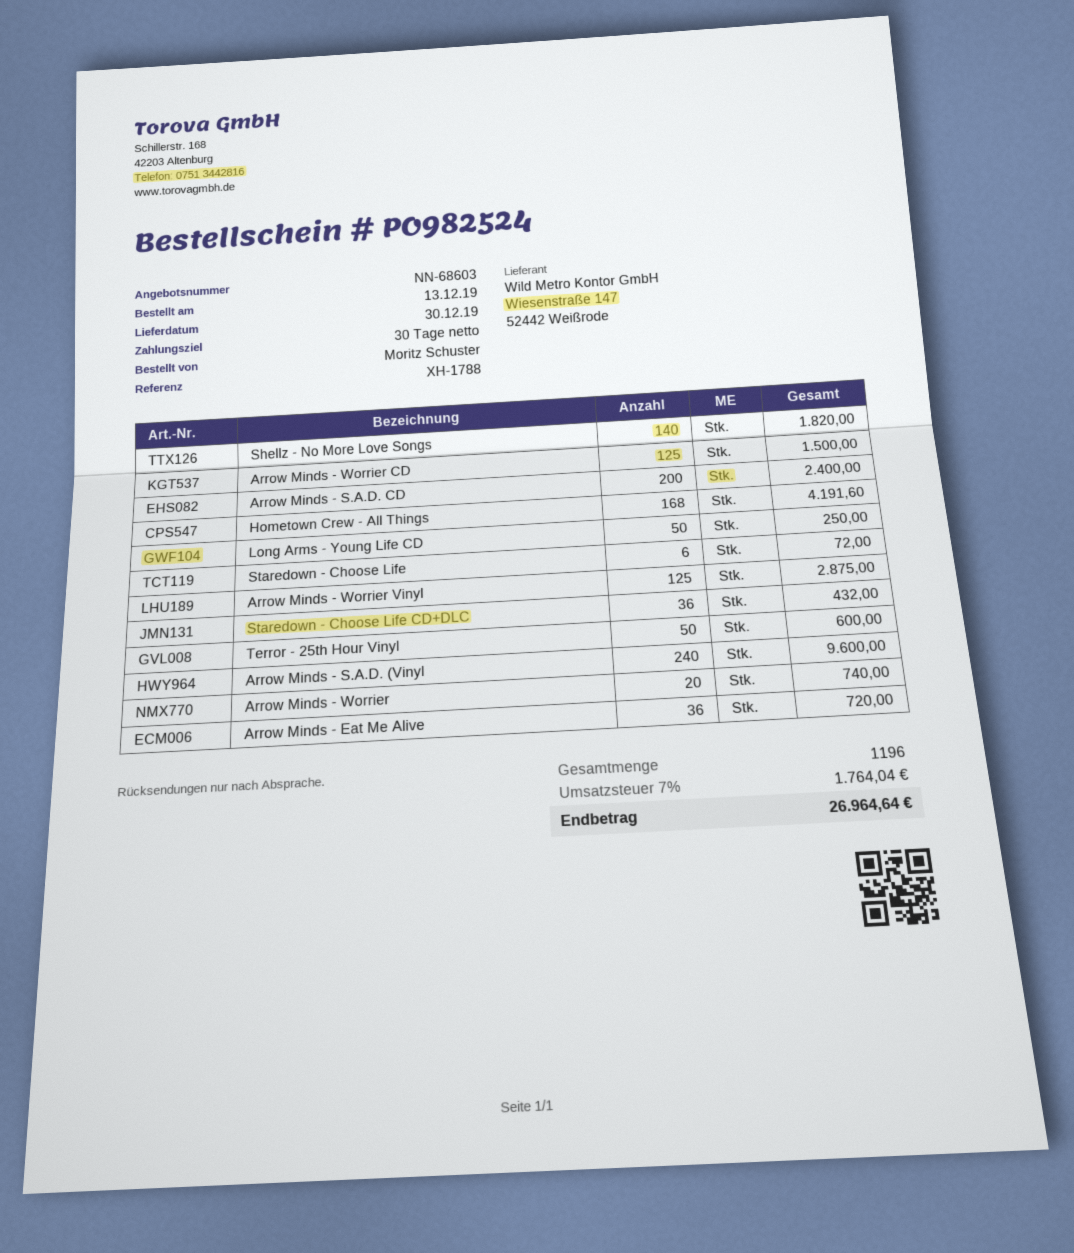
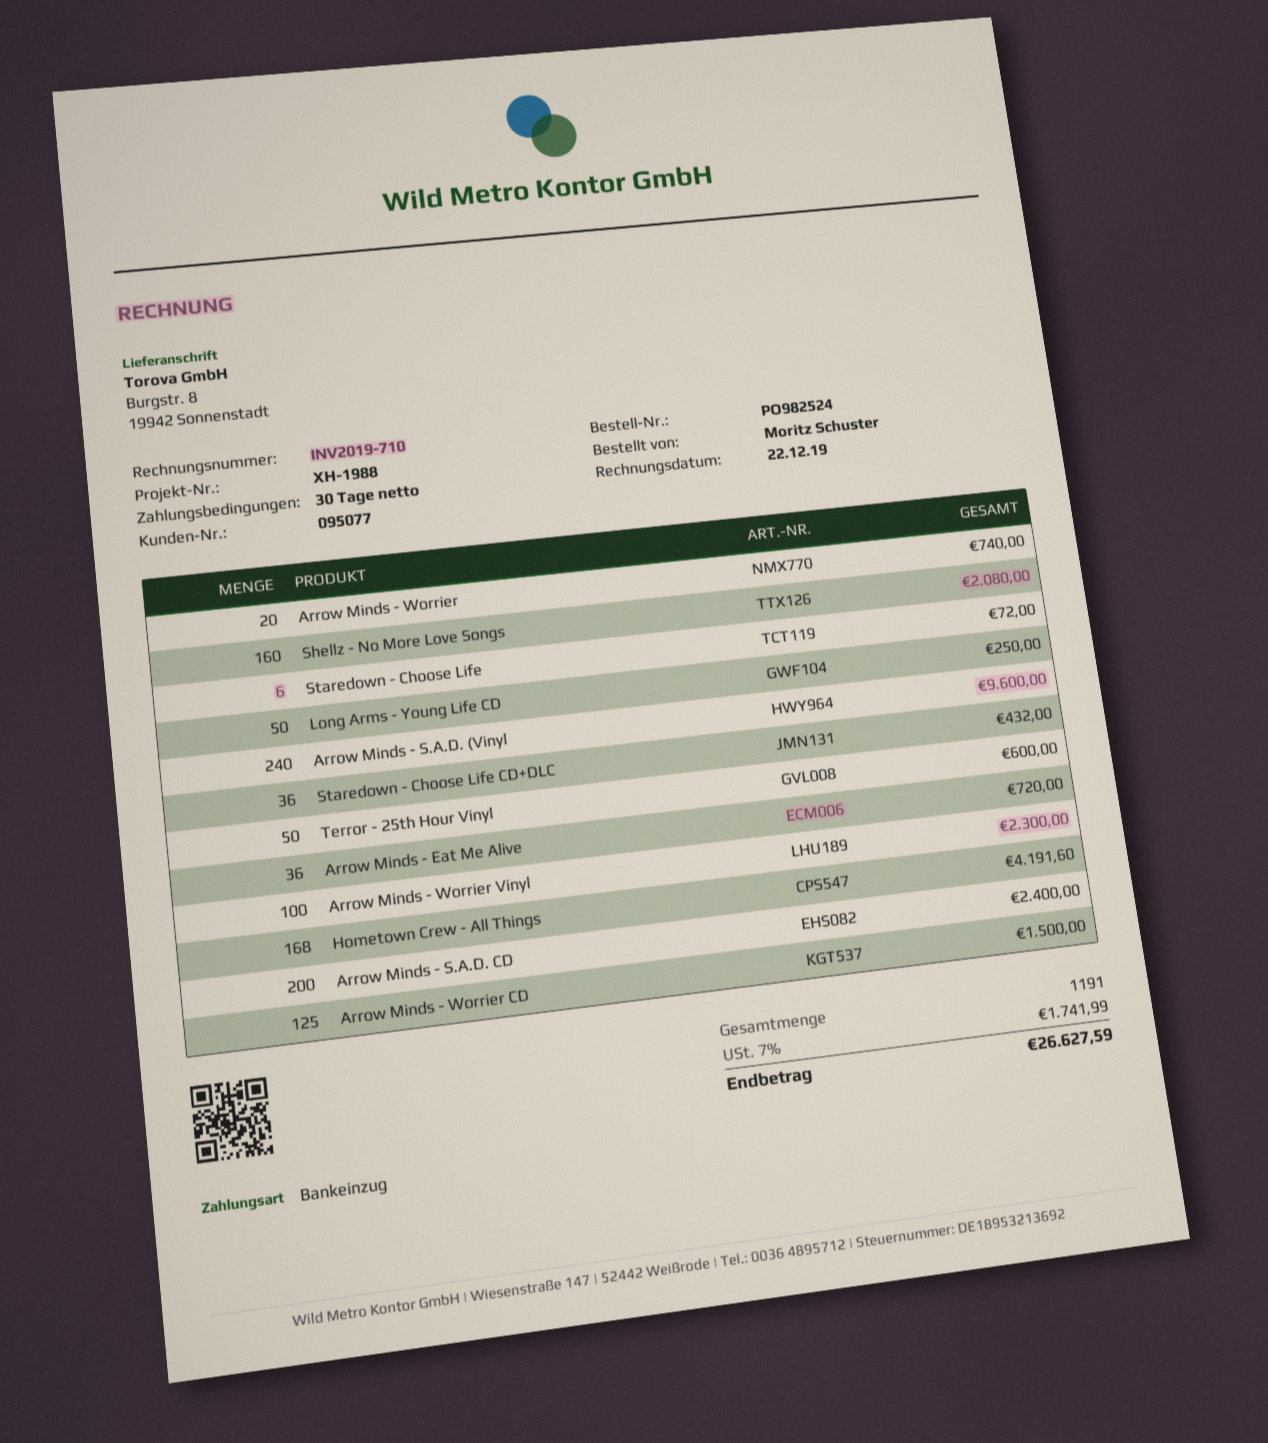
reference: XH-1788 -> XH-1988
Shellz - No More Love Songs: 140 for 1820.00 -> 160 for 2080.00
Arrow Minds - Worrier Vinyl: 125 for 2875.00 -> 100 for 2300.00
total quantity: 1196 -> 1191
tax: 7% = 1764.04 -> 7% = 1741.99
total: 26964.64 -> 26627.59

